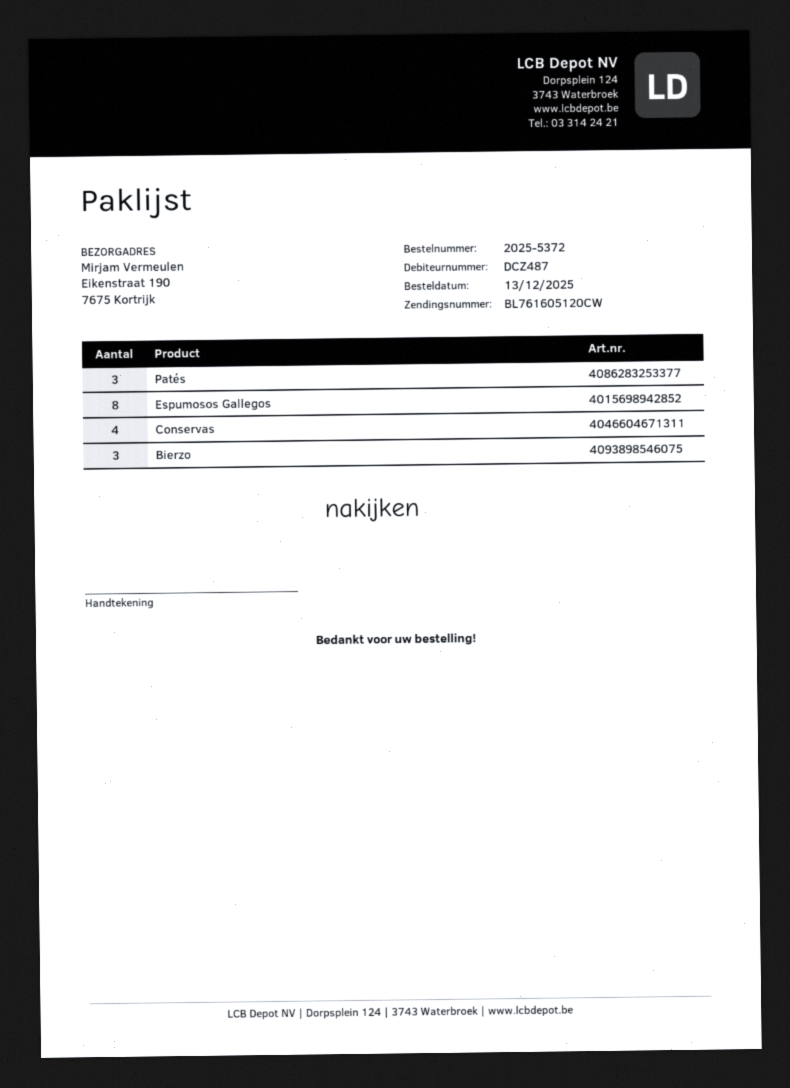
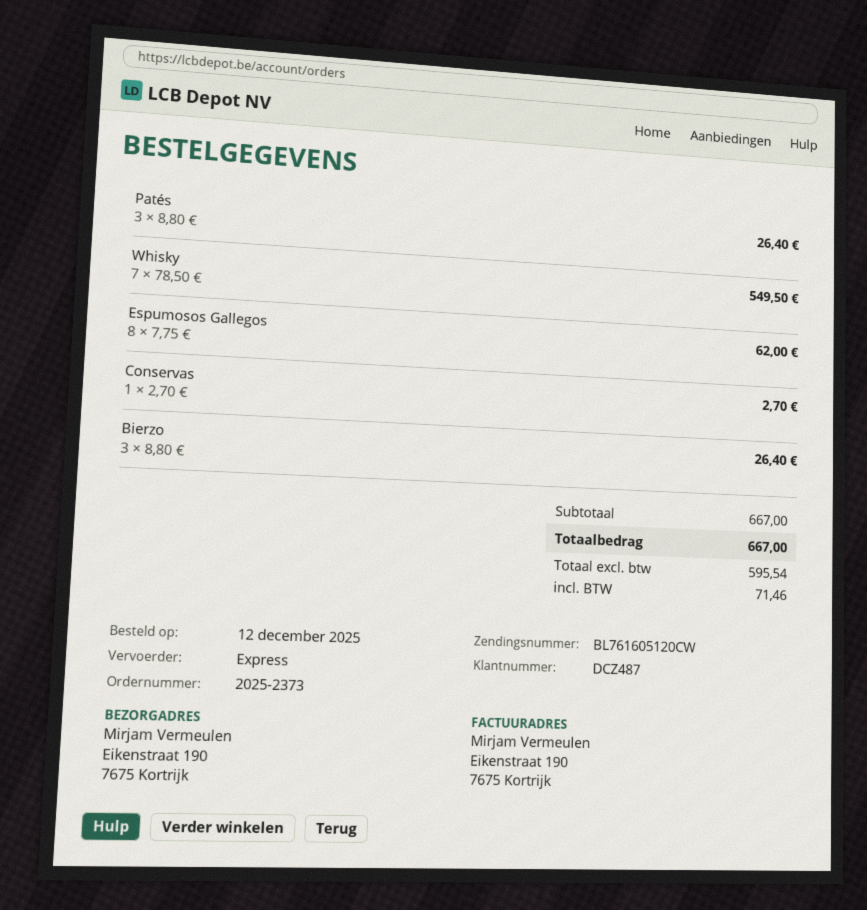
order number: 2025-5372 -> 2025-2373
order date: 2025-12-13 -> 2025-12-12
Conservas: 4 -> 1
Whisky: none -> 7

